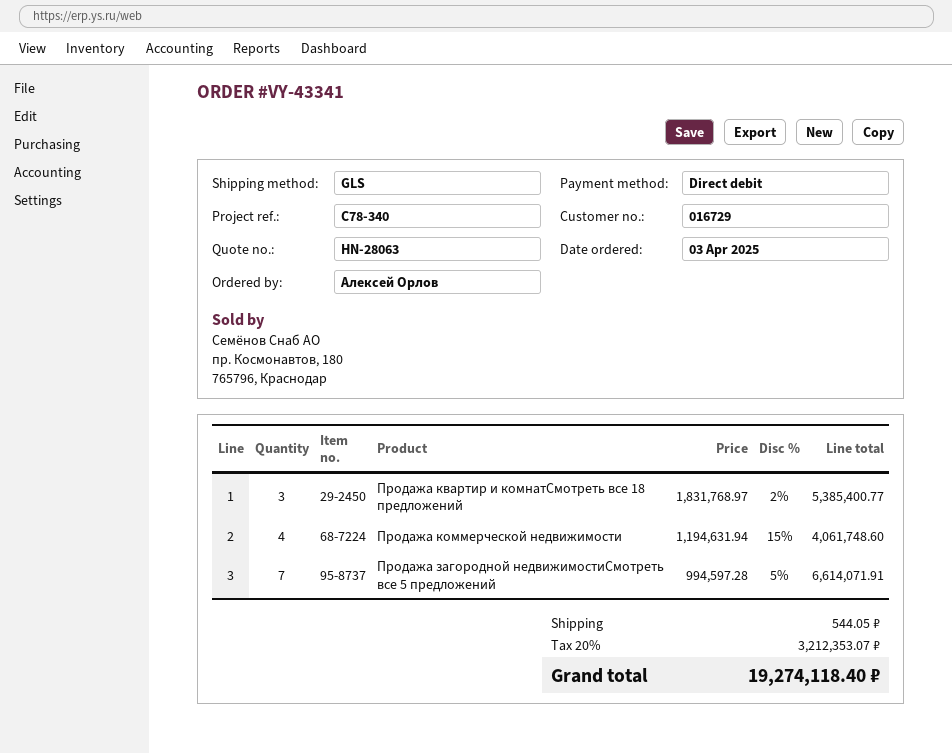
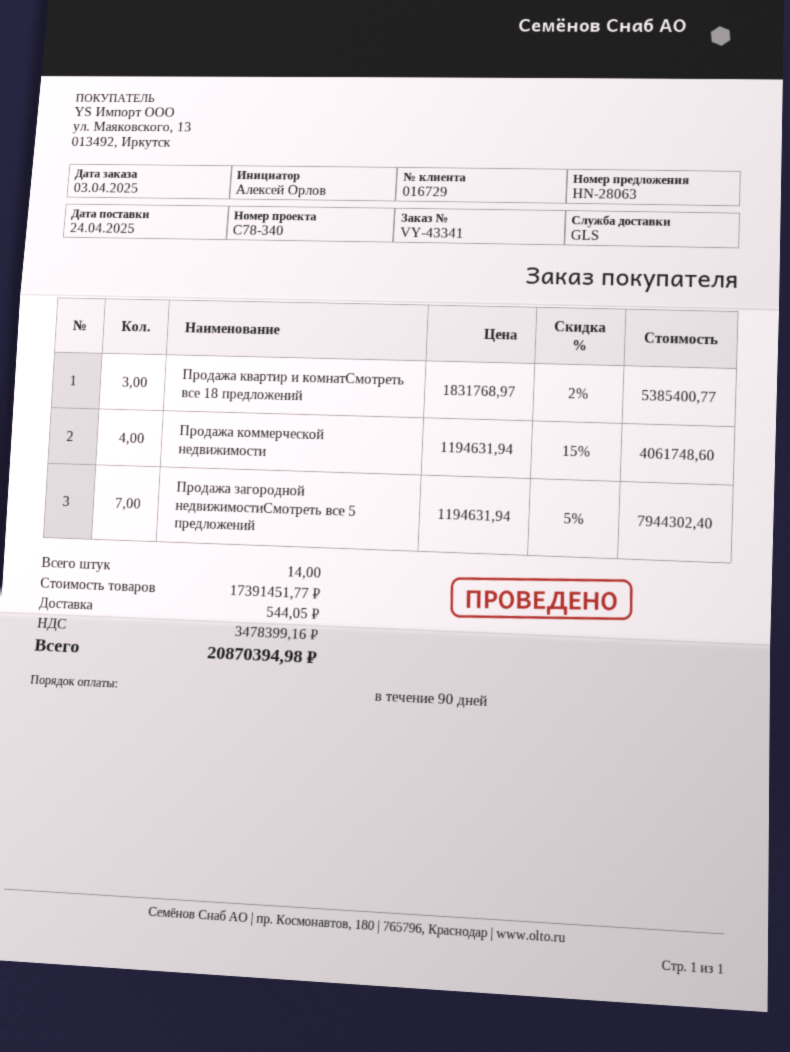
Продажа загородной недвижимостиСмотреть все 5 предложений: 7 x 994597.28 - 5% = 6614071.91 -> 7 x 1194631.94 - 5% = 7944302.40
tax: 3212353.07 -> 3478399.16
total: 19274118.40 -> 20870394.98

